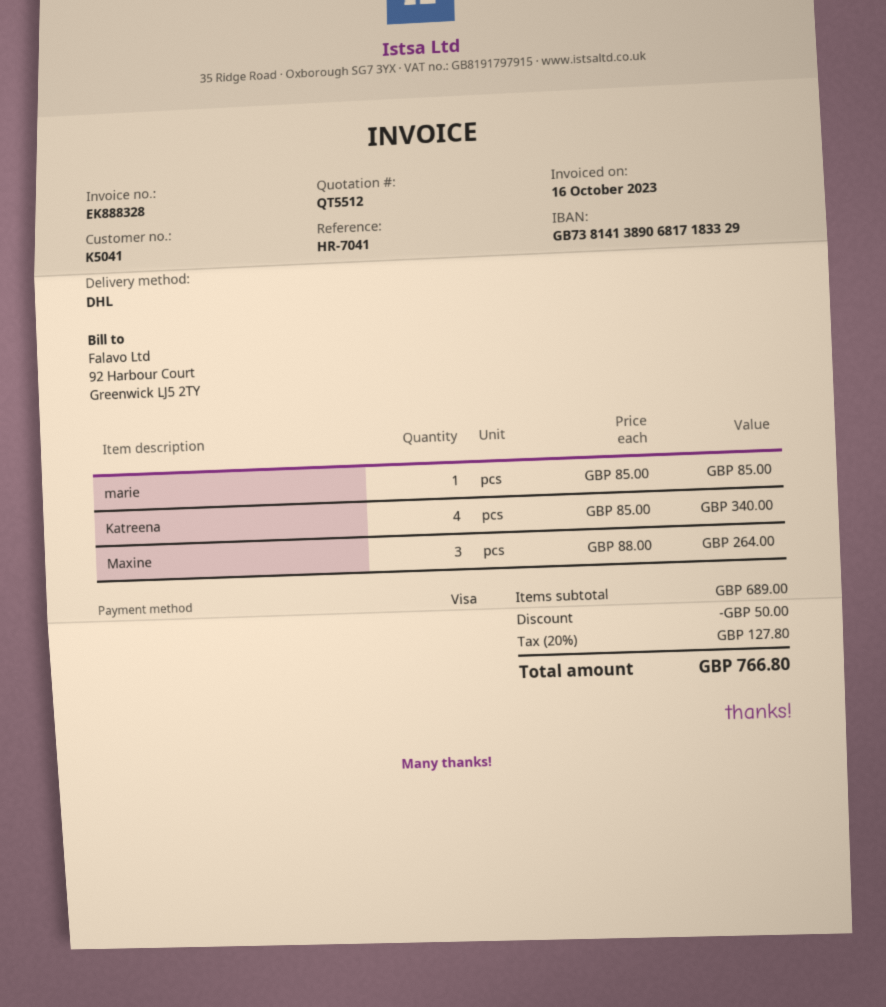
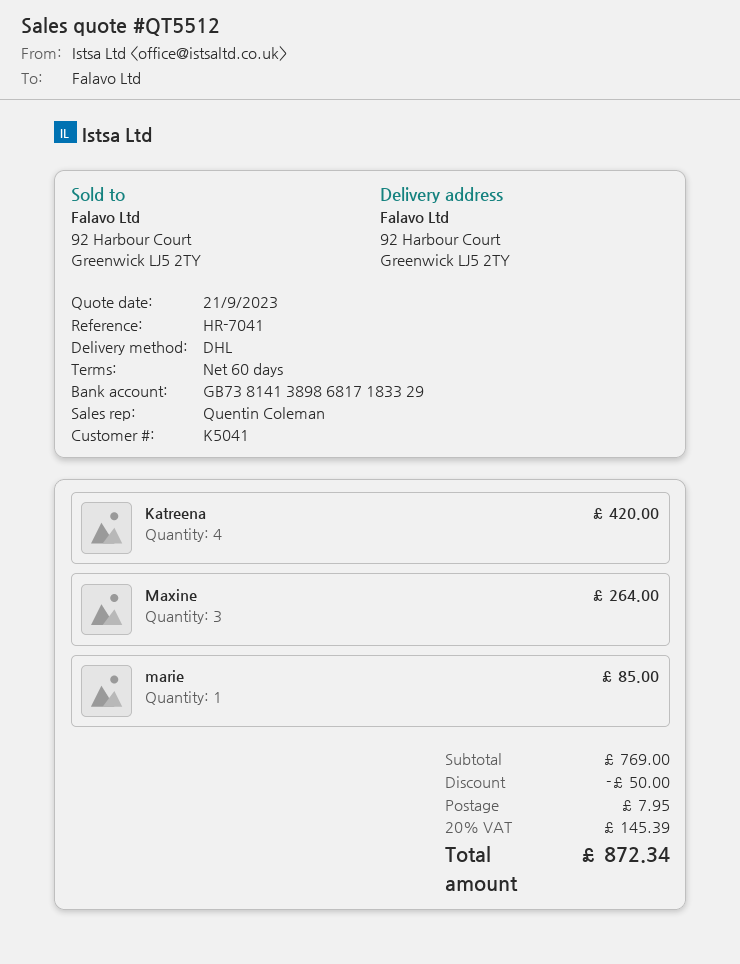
bank account: GB73814138906817183329 -> GB73814138986817183329
Katreena: 4 for 340.00 -> 4 for 420.00
subtotal: 689.00 -> 769.00
shipping: none -> 7.95
tax: 20% = 127.80 -> 20% = 145.39
total: 766.80 -> 872.34

